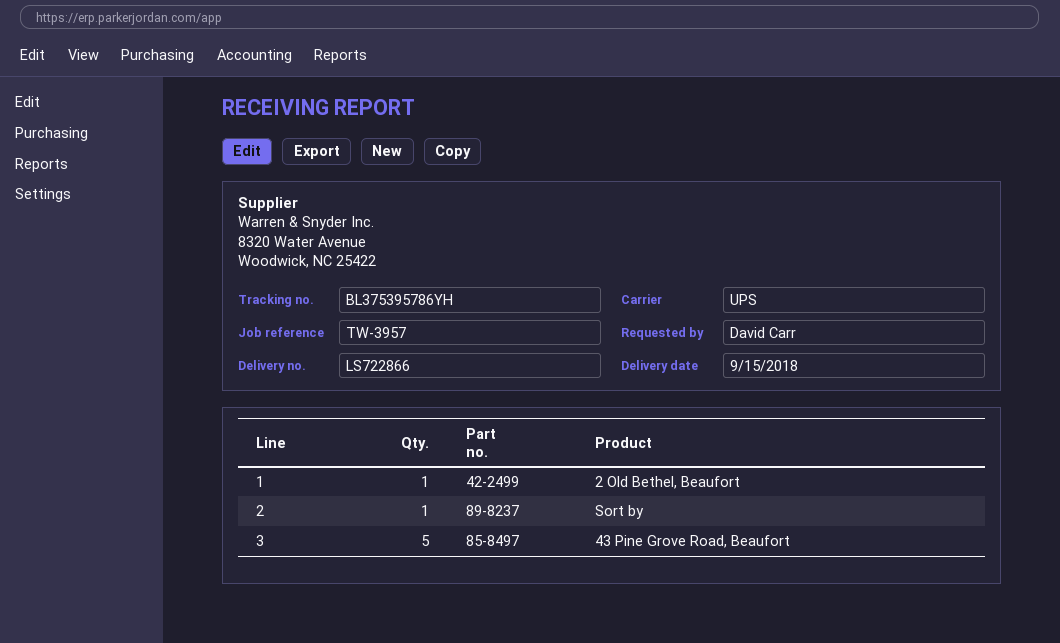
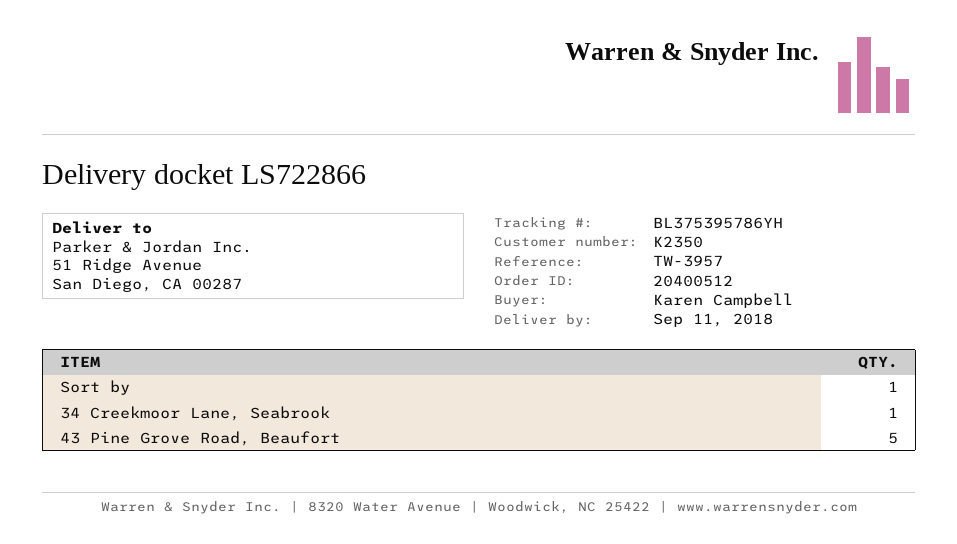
delivery date: 2018-09-15 -> 2018-09-11
ordered by: David Carr -> Karen Campbell
2 Old Bethel, Beaufort: 1 -> none
34 Creekmoor Lane, Seabrook: none -> 1

